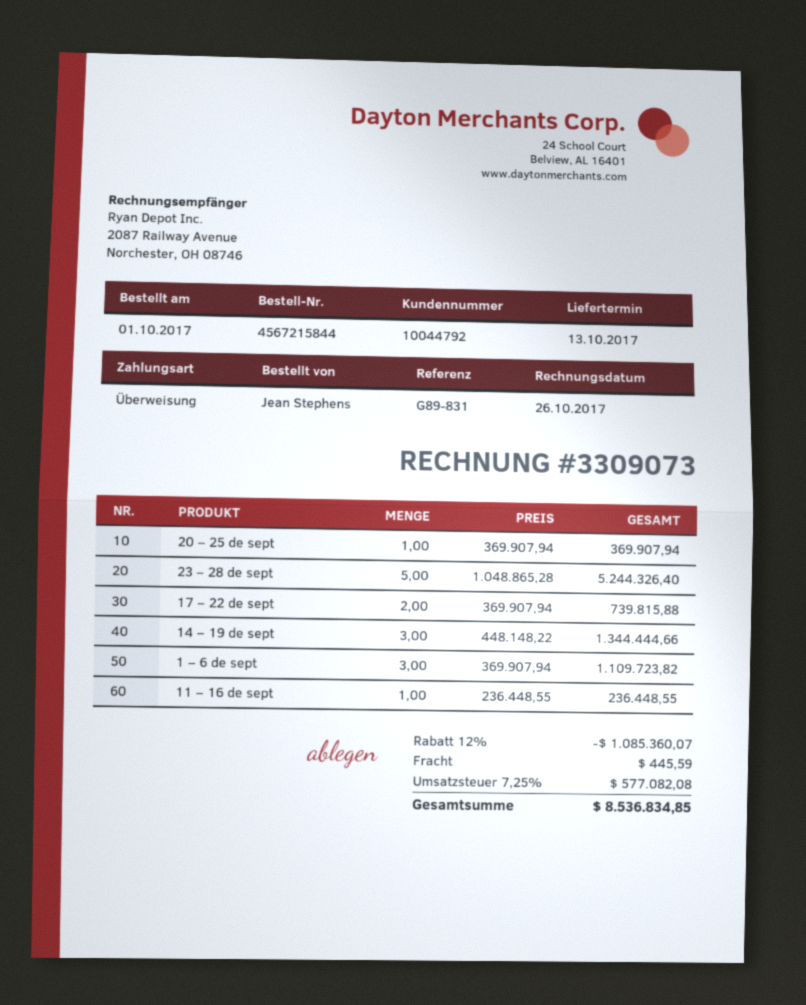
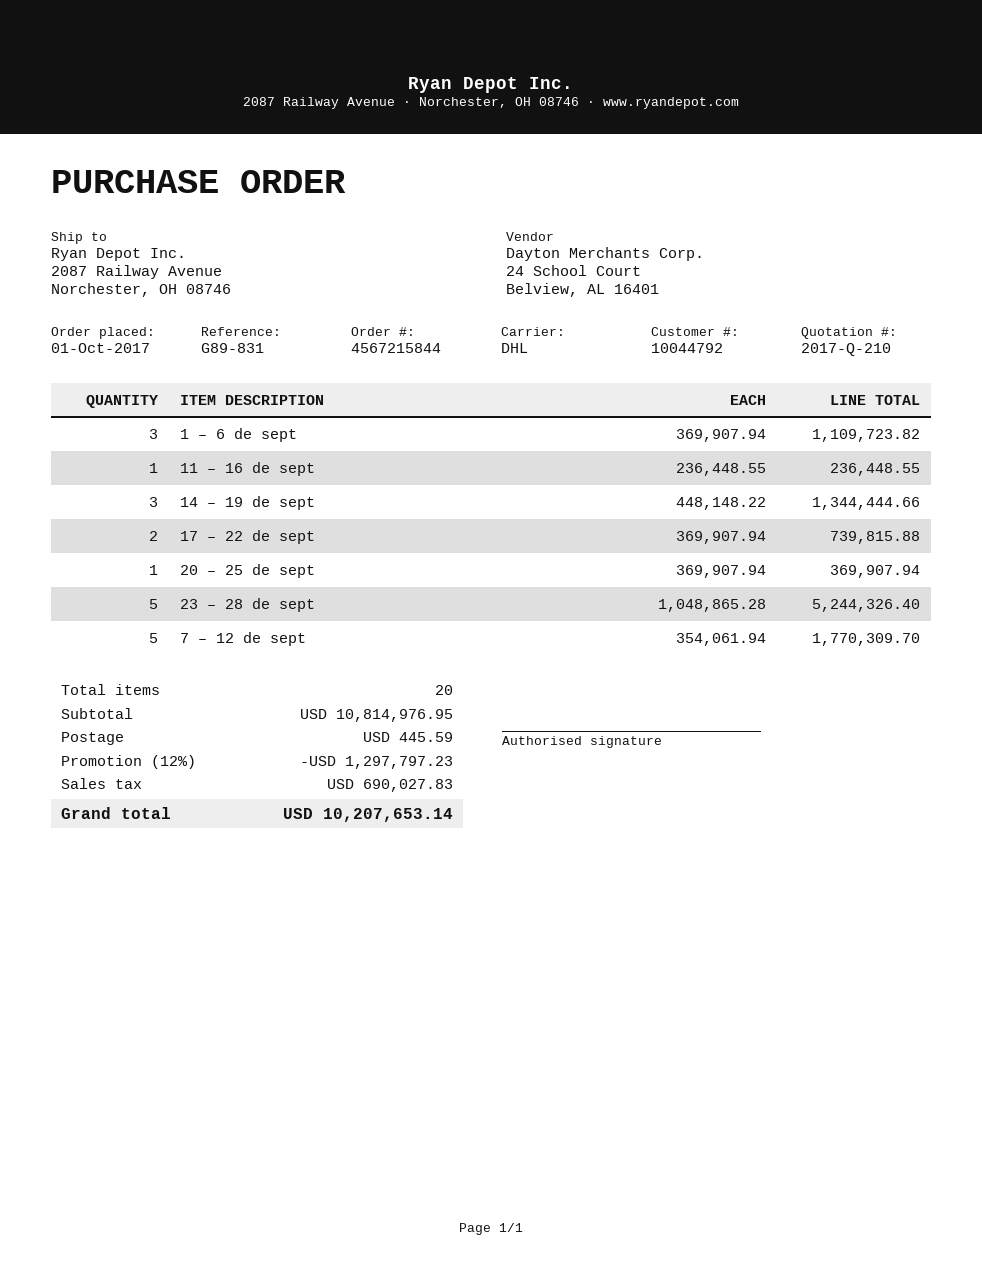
7 – 12 de sept: none -> 5 x 354061.94 = 1770309.70
discount: 12% = 1085360.07 -> 12% = 1297797.23
tax: 577082.08 -> 690027.83
total: 8536834.85 -> 10207653.14

